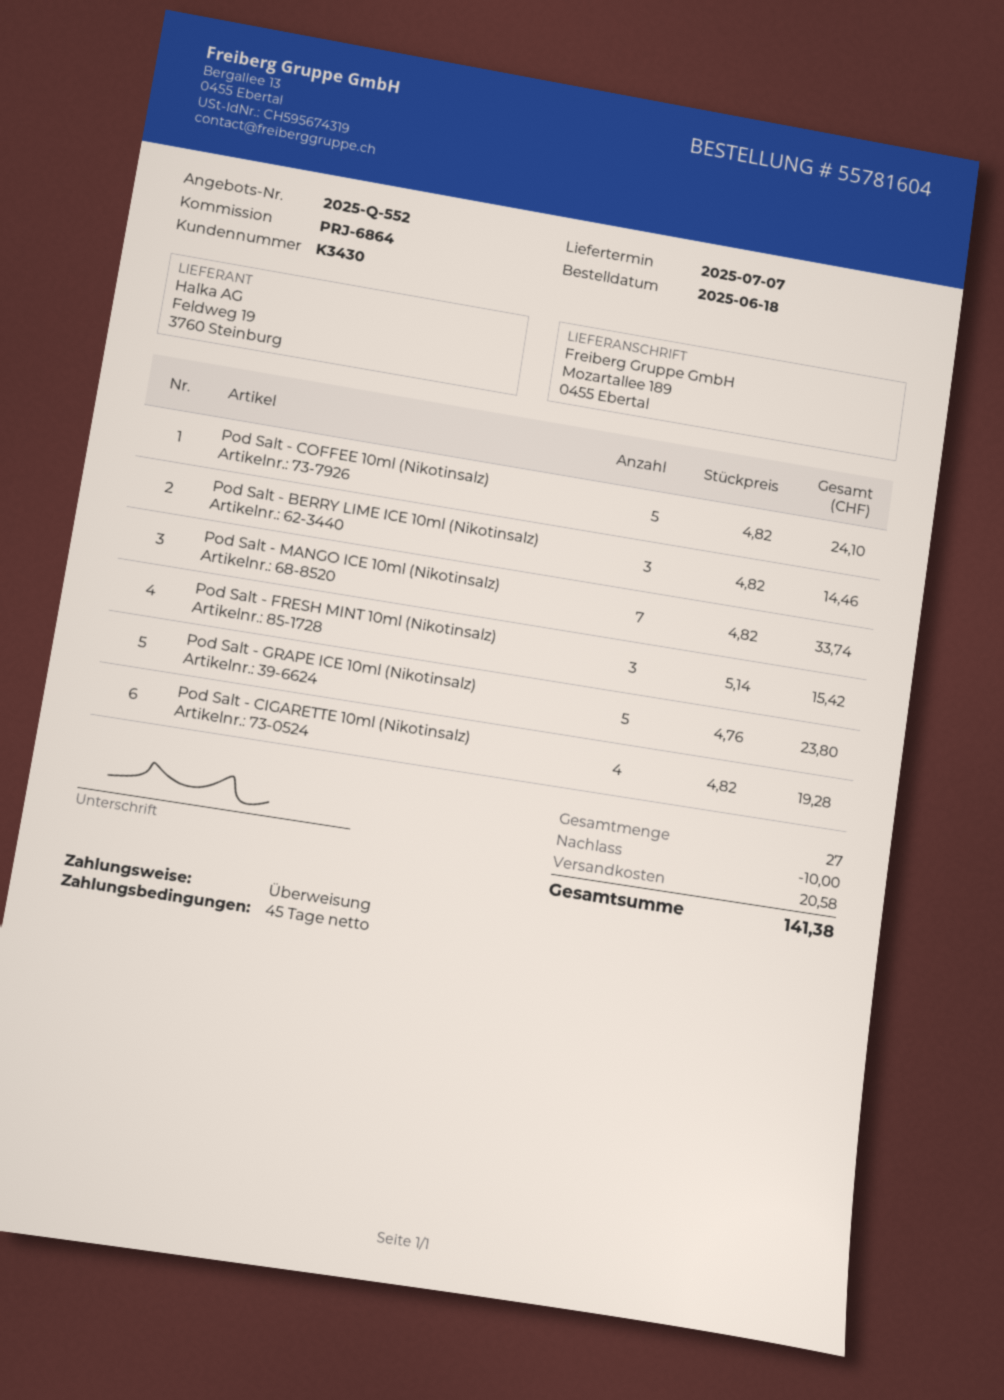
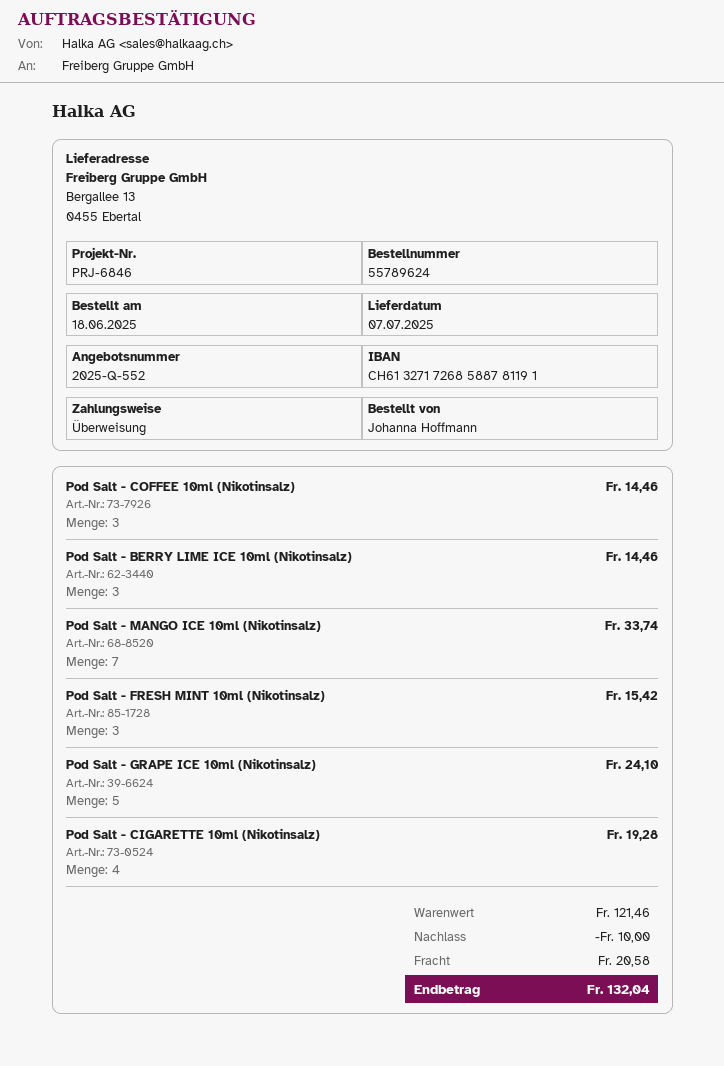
order number: 55781604 -> 55789624
reference: PRJ-6864 -> PRJ-6846
ship to: Mozartallee 189, 0455 Ebertal -> Bergallee 13, 0455 Ebertal
Pod Salt - COFFEE 10ml (Nikotinsalz): 5 for 24.10 -> 3 for 14.46
Pod Salt - GRAPE ICE 10ml (Nikotinsalz): 5 for 23.80 -> 5 for 24.10
total: 141.38 -> 132.04

